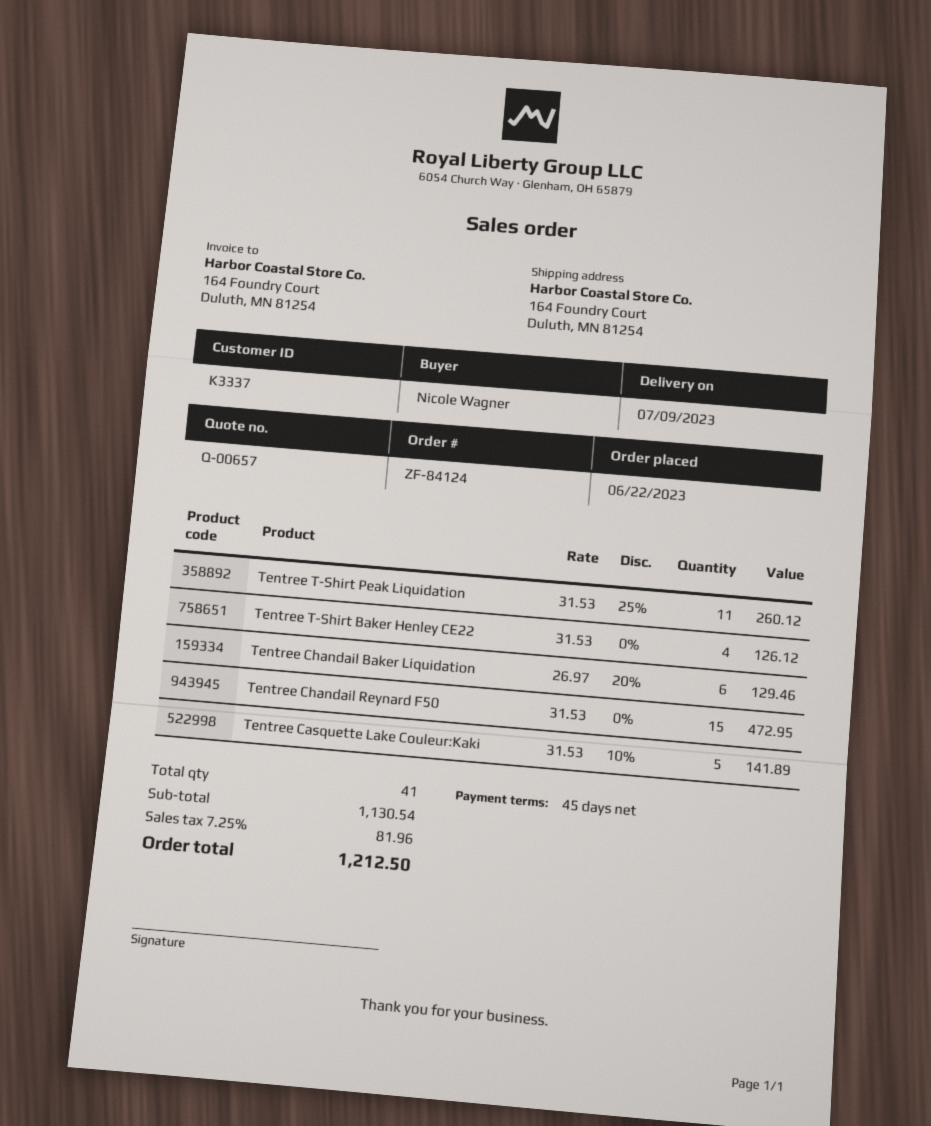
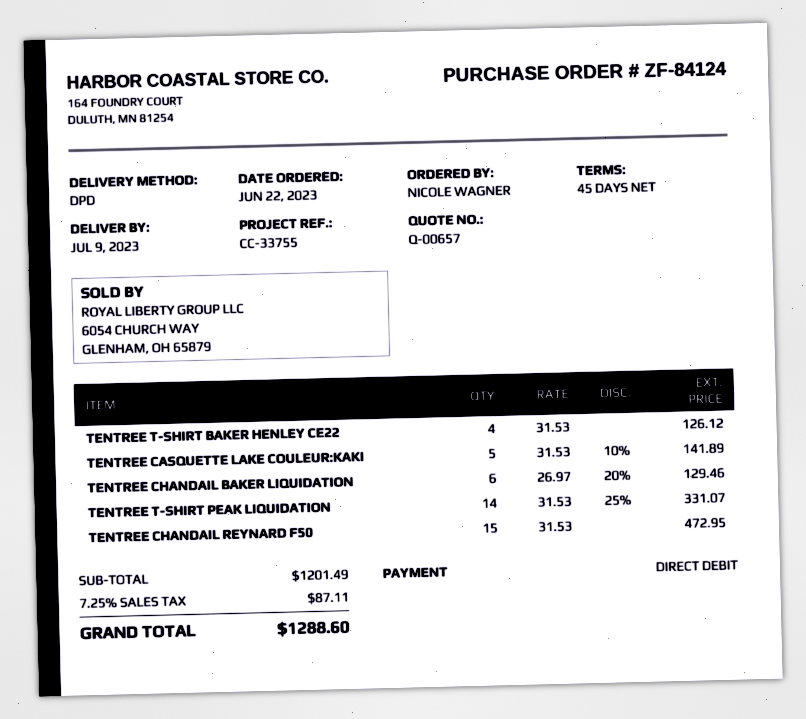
Tentree T-Shirt Peak Liquidation: 11 x 31.53 - 25% = 260.12 -> 14 x 31.53 - 25% = 331.07
subtotal: 1130.54 -> 1201.49
tax: 7.25% = 81.96 -> 7.25% = 87.11
total: 1212.50 -> 1288.60

